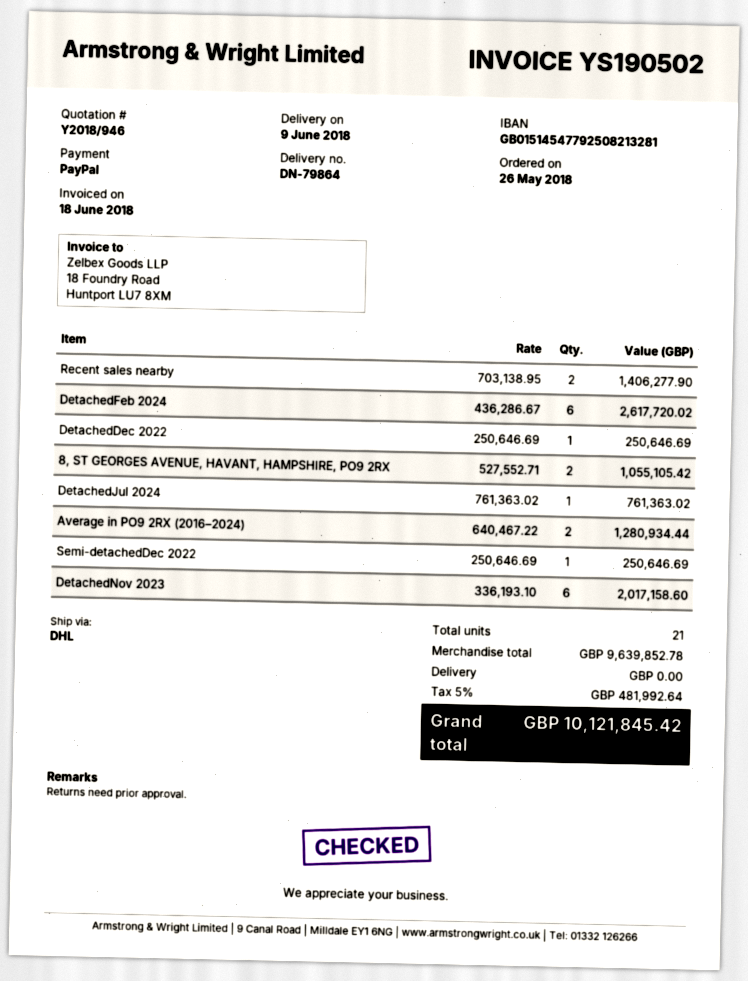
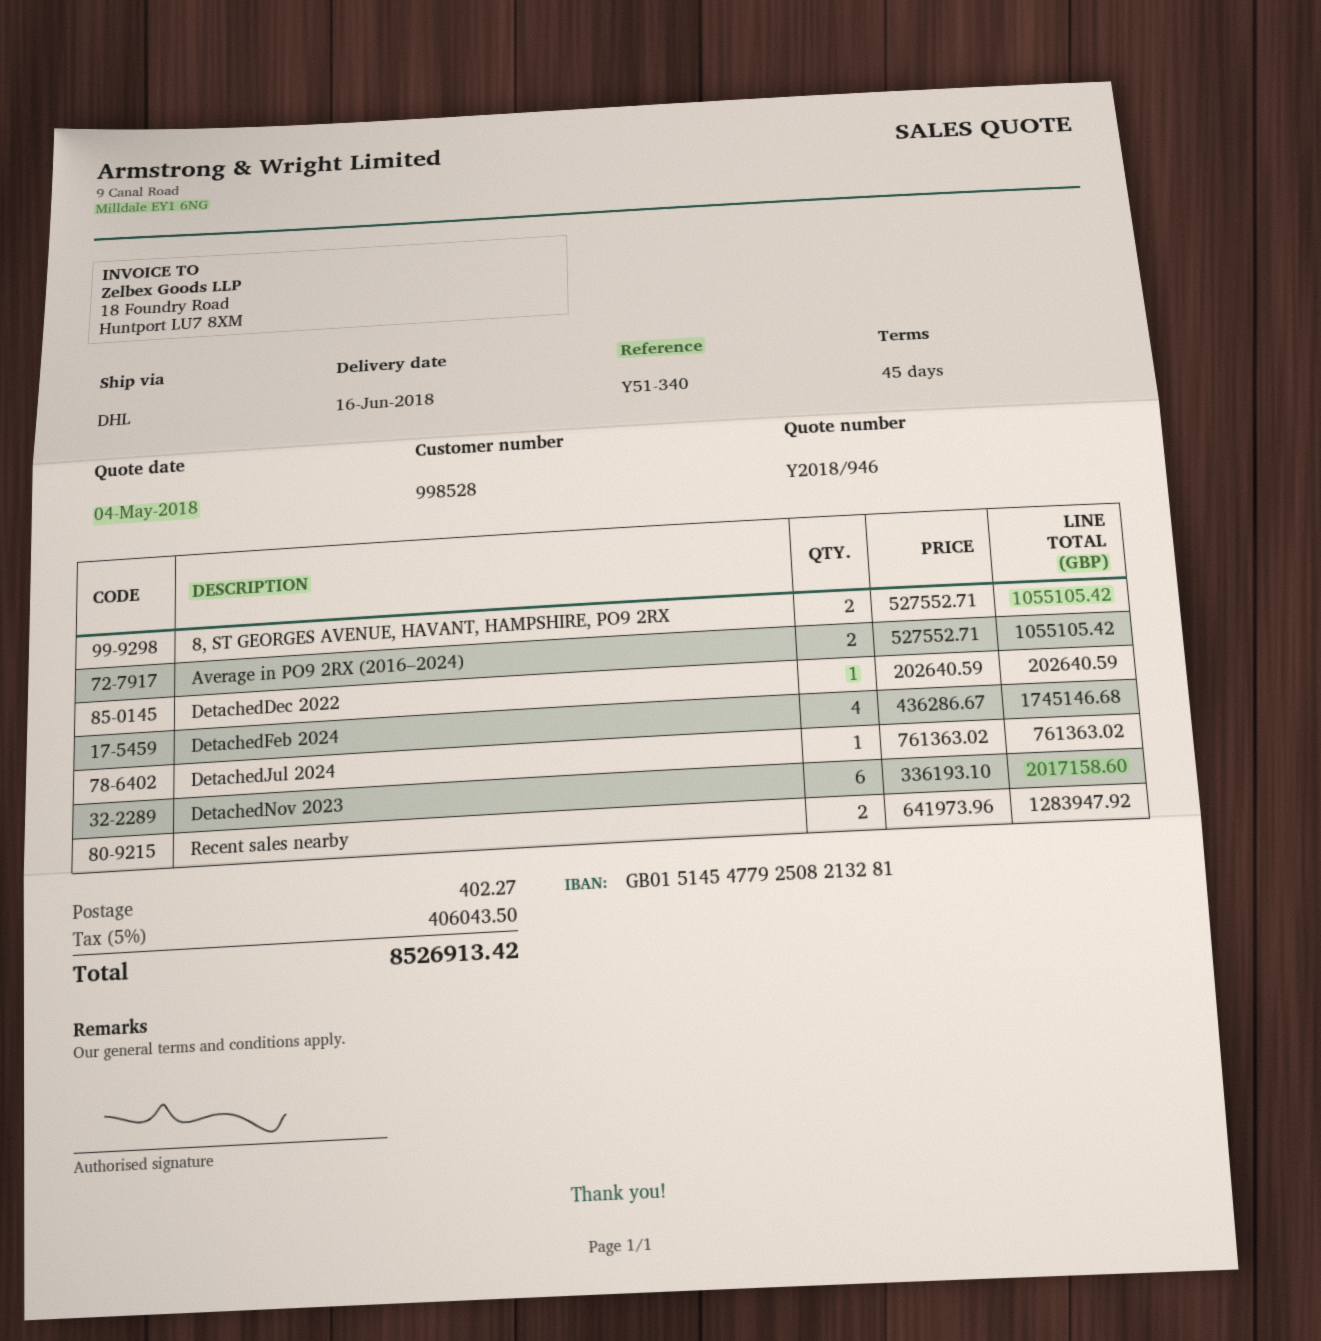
delivery date: 2018-06-09 -> 2018-06-16
Recent sales nearby: 2 x 703138.95 = 1406277.90 -> 2 x 641973.96 = 1283947.92
DetachedFeb 2024: 6 x 436286.67 = 2617720.02 -> 4 x 436286.67 = 1745146.68
DetachedDec 2022: 1 x 250646.69 = 250646.69 -> 1 x 202640.59 = 202640.59
Average in PO9 2RX (2016–2024): 2 x 640467.22 = 1280934.44 -> 2 x 527552.71 = 1055105.42
Semi-detachedDec 2022: 1 x 250646.69 = 250646.69 -> none
shipping: 0.00 -> 402.27
tax: 5% = 481992.64 -> 5% = 406043.50
total: 10121845.42 -> 8526913.42

